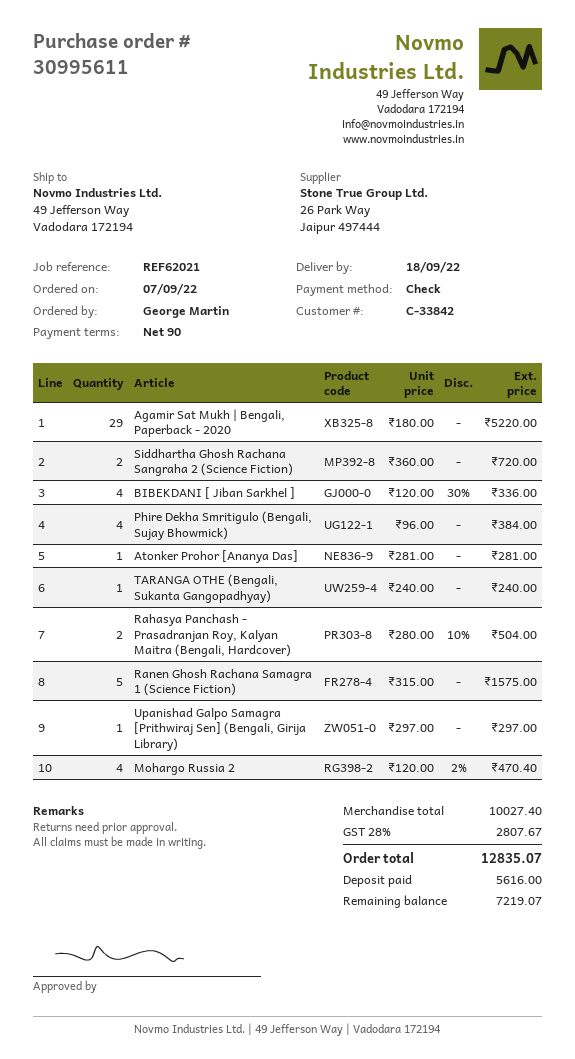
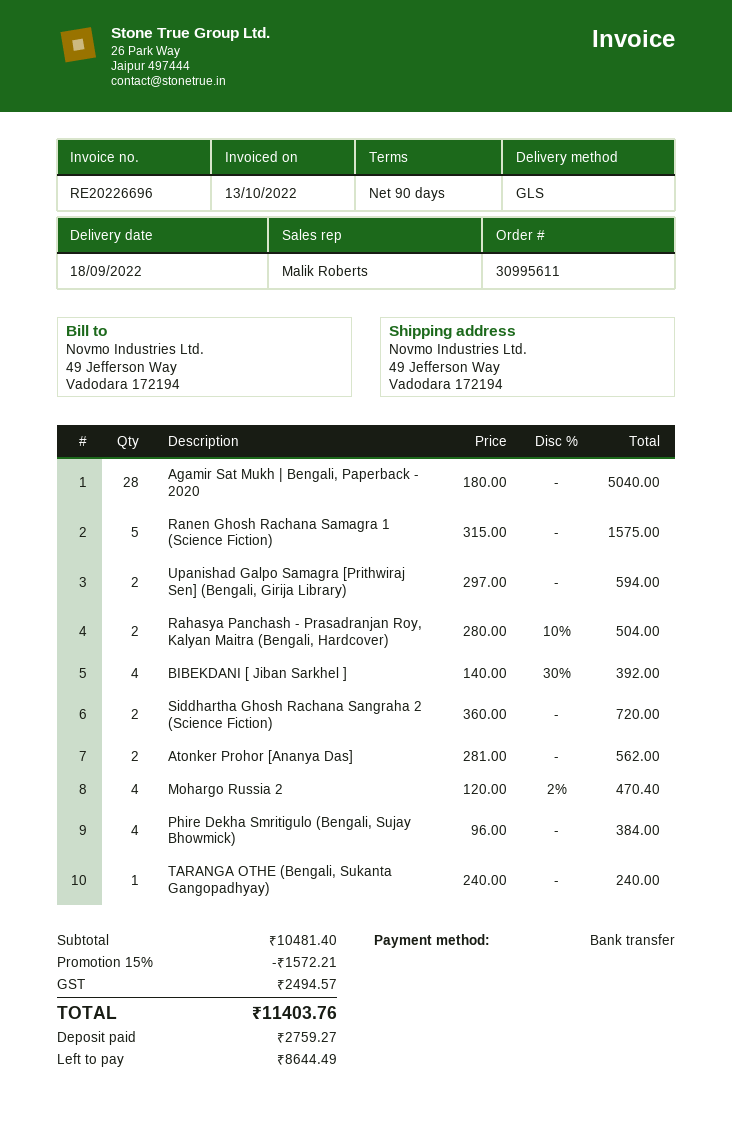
payment method: cheque -> bank transfer
Agamir Sat Mukh | Bengali, Paperback - 2020: 29 x 180.00 = 5220.00 -> 28 x 180.00 = 5040.00
BIBEKDANI [ Jiban Sarkhel ]: 4 x 120.00 - 30% = 336.00 -> 4 x 140.00 - 30% = 392.00
Atonker Prohor [Ananya Das]: 1 x 281.00 = 281.00 -> 2 x 281.00 = 562.00
Upanishad Galpo Samagra [Prithwiraj Sen] (Bengali, Girija Library): 1 x 297.00 = 297.00 -> 2 x 297.00 = 594.00
subtotal: 10027.40 -> 10481.40
discount: none -> 15% = 1572.21
tax: 2807.67 -> 2494.57
total: 12835.07 -> 11403.76
deposit: 5616.00 -> 2759.27
balance: 7219.07 -> 8644.49

